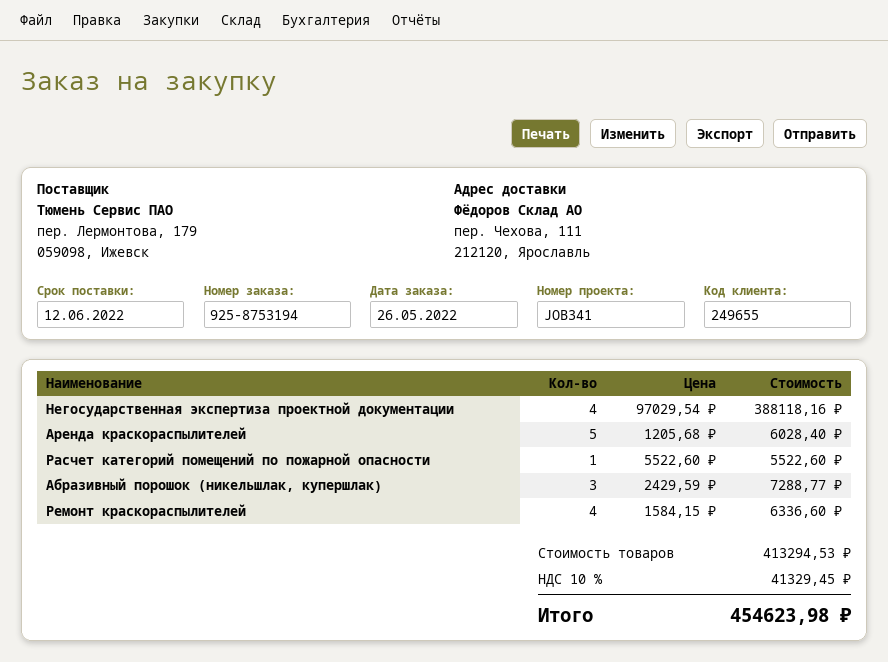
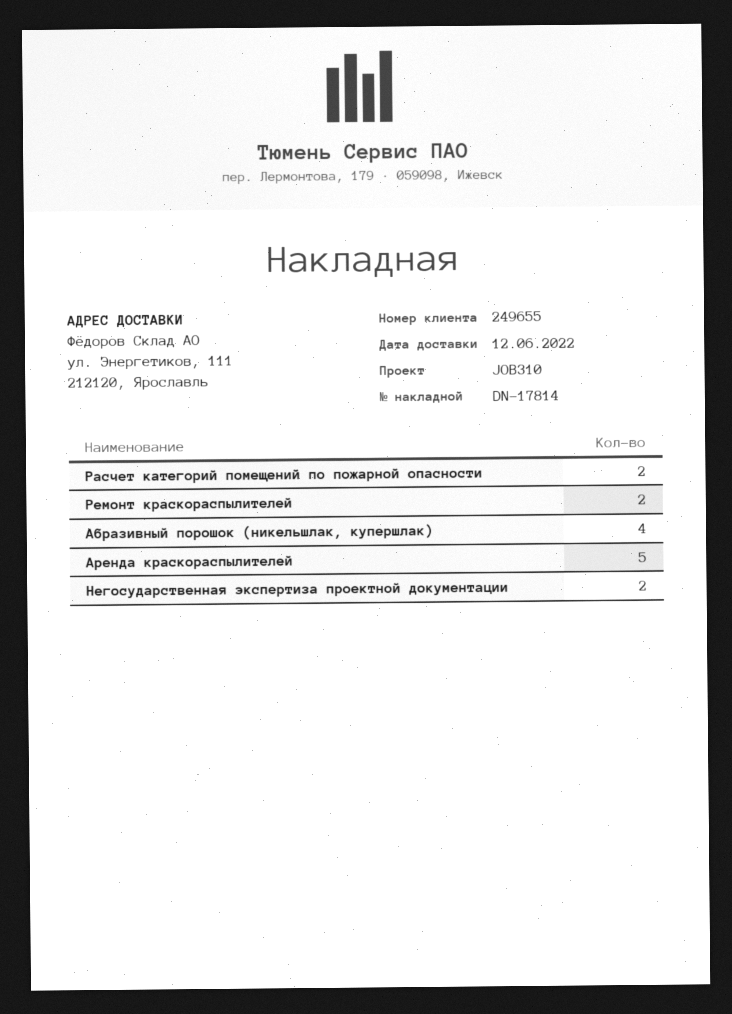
reference: JOB341 -> JOB310
ship to: пер. Чехова, 111, 212120, Ярославль -> ул. Энергетиков, 111, 212120, Ярославль
Негосударственная экспертиза проектной документации: 4 -> 2
Расчет категорий помещений по пожарной опасности: 1 -> 2
Абразивный порошок (никельшлак, купершлак): 3 -> 4
Ремонт краскораспылителей: 4 -> 2

